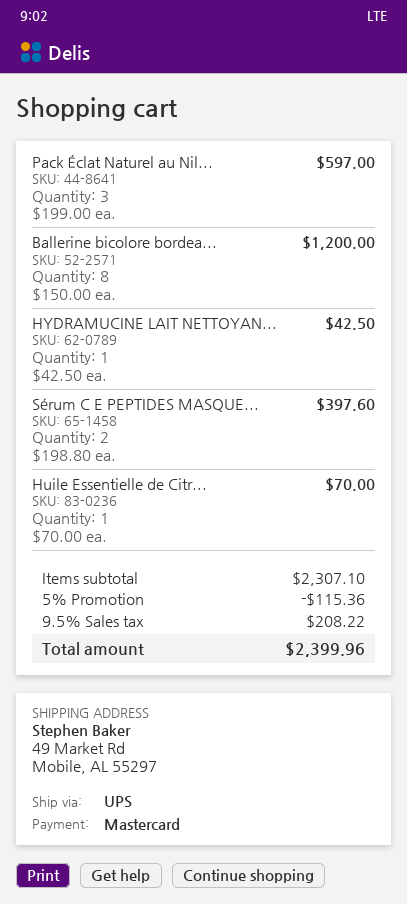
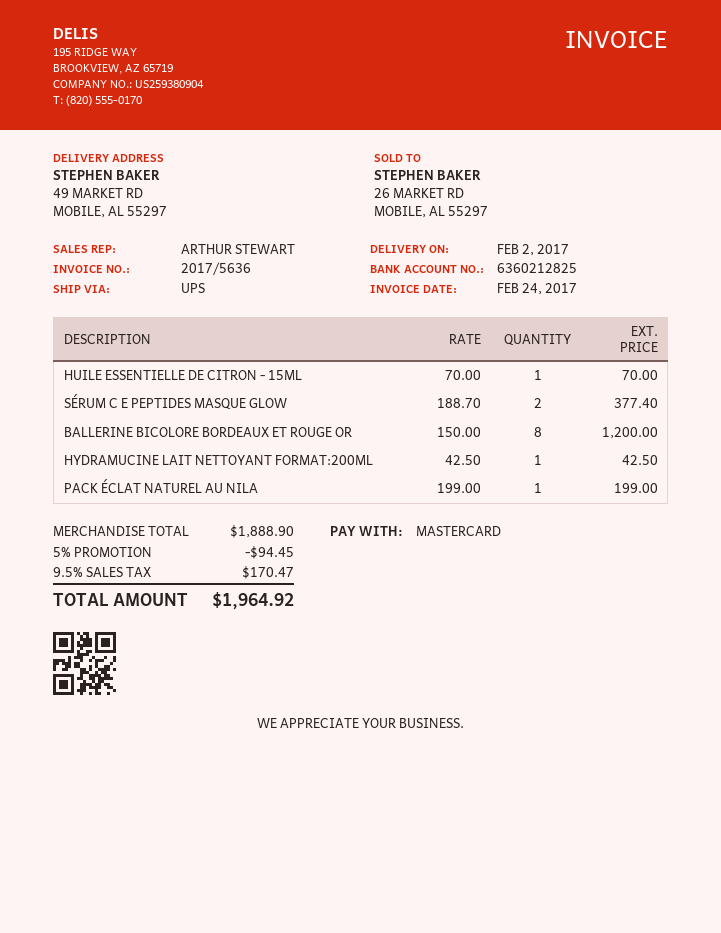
Pack Éclat Naturel au Nil...: 3 x 199.00 = 597.00 -> 1 x 199.00 = 199.00
Sérum C E PEPTIDES MASQUE...: 2 x 198.80 = 397.60 -> 2 x 188.70 = 377.40
subtotal: 2307.10 -> 1888.90
discount: 5% = 115.36 -> 5% = 94.45
tax: 9.5% = 208.22 -> 9.5% = 170.47
total: 2399.96 -> 1964.92

